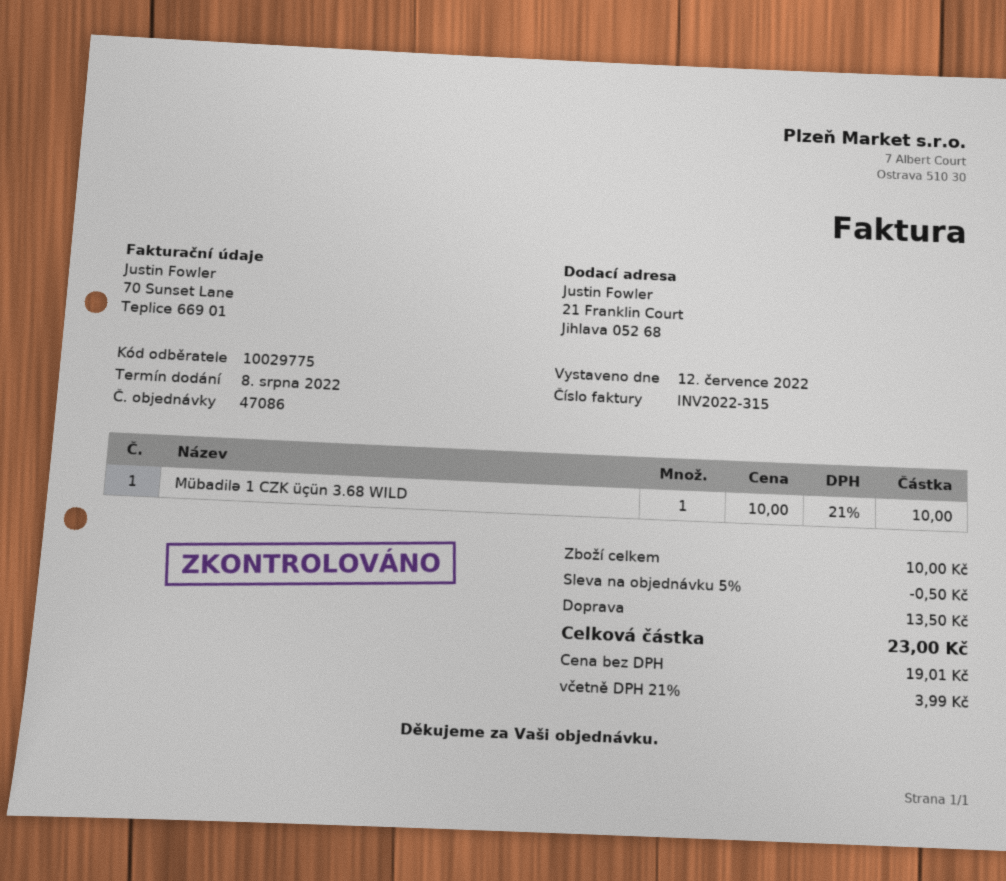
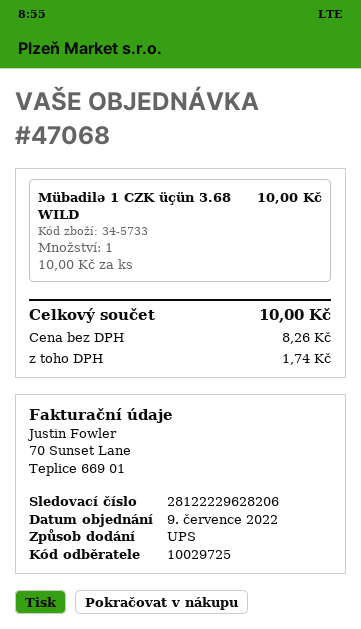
order number: 47086 -> 47068
customer number: 10029775 -> 10029725
discount: 5% = 0.50 -> none
shipping: 13.50 -> none
net: 19.01 -> 8.26
tax: 3.99 -> 1.74
total: 23.00 -> 10.00

